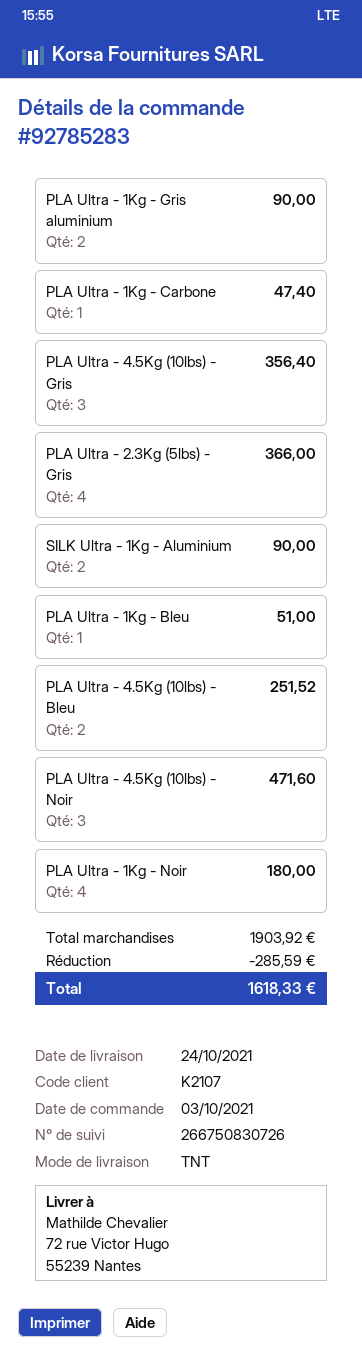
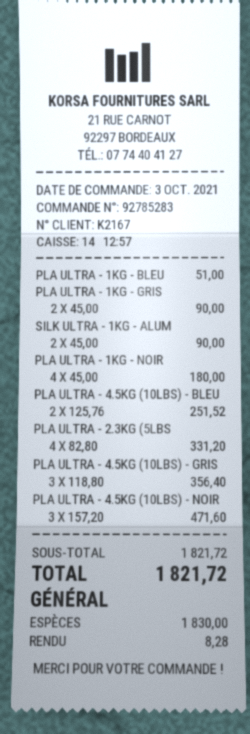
customer number: K2107 -> K2167
PLA Ultra - 1Kg - Carbone: 1 for 47.40 -> none
PLA Ultra - 2.3Kg (5lbs) - Gris: 4 for 366.00 -> 4 for 331.20
subtotal: 1903.92 -> 1821.72
discount: 285.59 -> none
total: 1618.33 -> 1821.72

